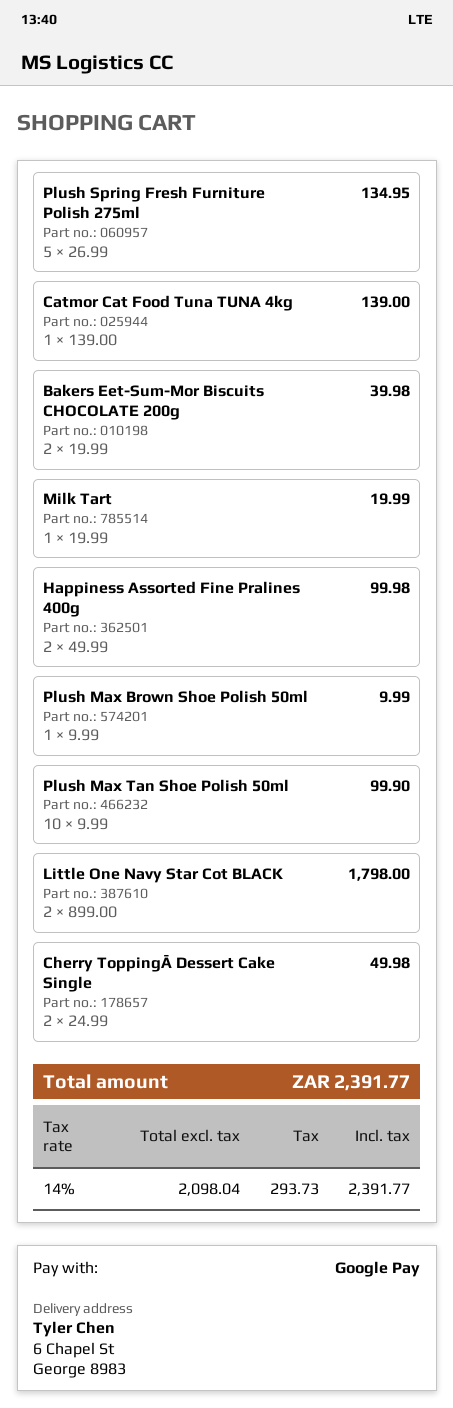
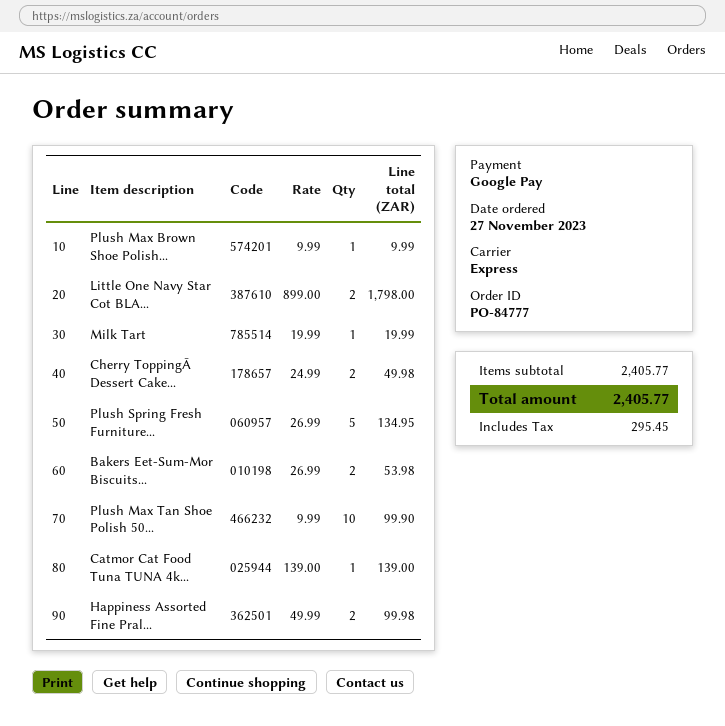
Bakers Eet-Sum-Mor Biscuits CHOCOLATE 200g: 2 x 19.99 = 39.98 -> 2 x 26.99 = 53.98
tax: 293.73 -> 295.45
total: 2391.77 -> 2405.77

